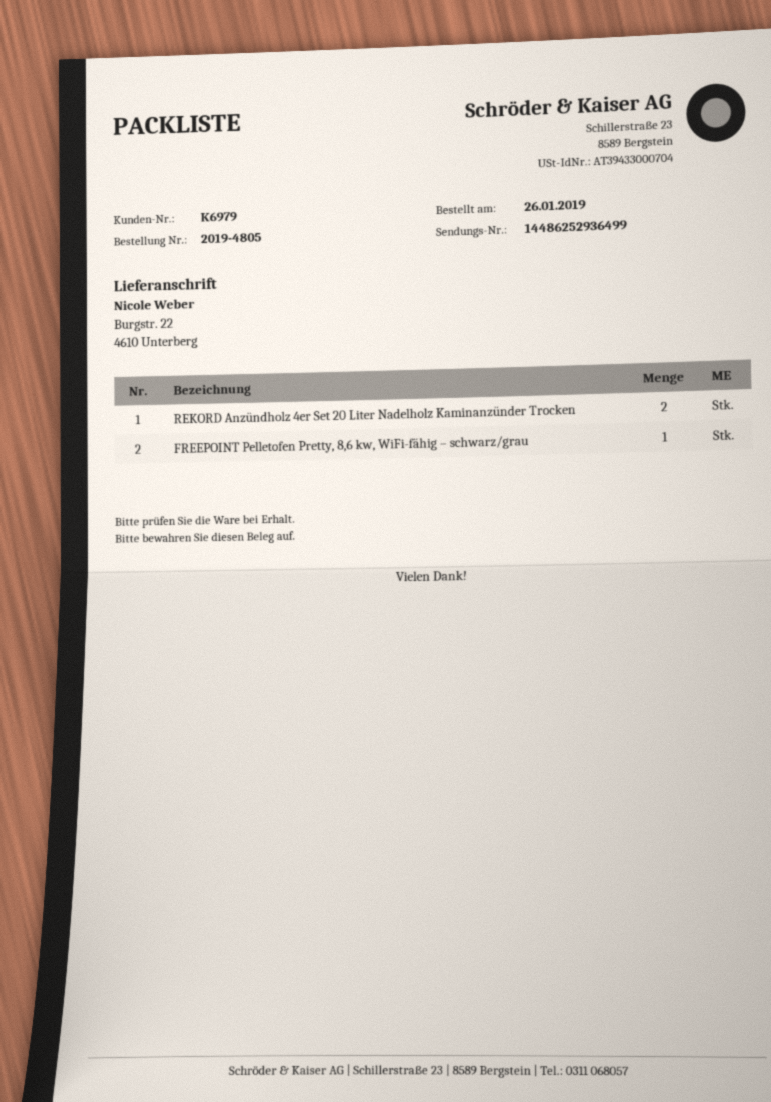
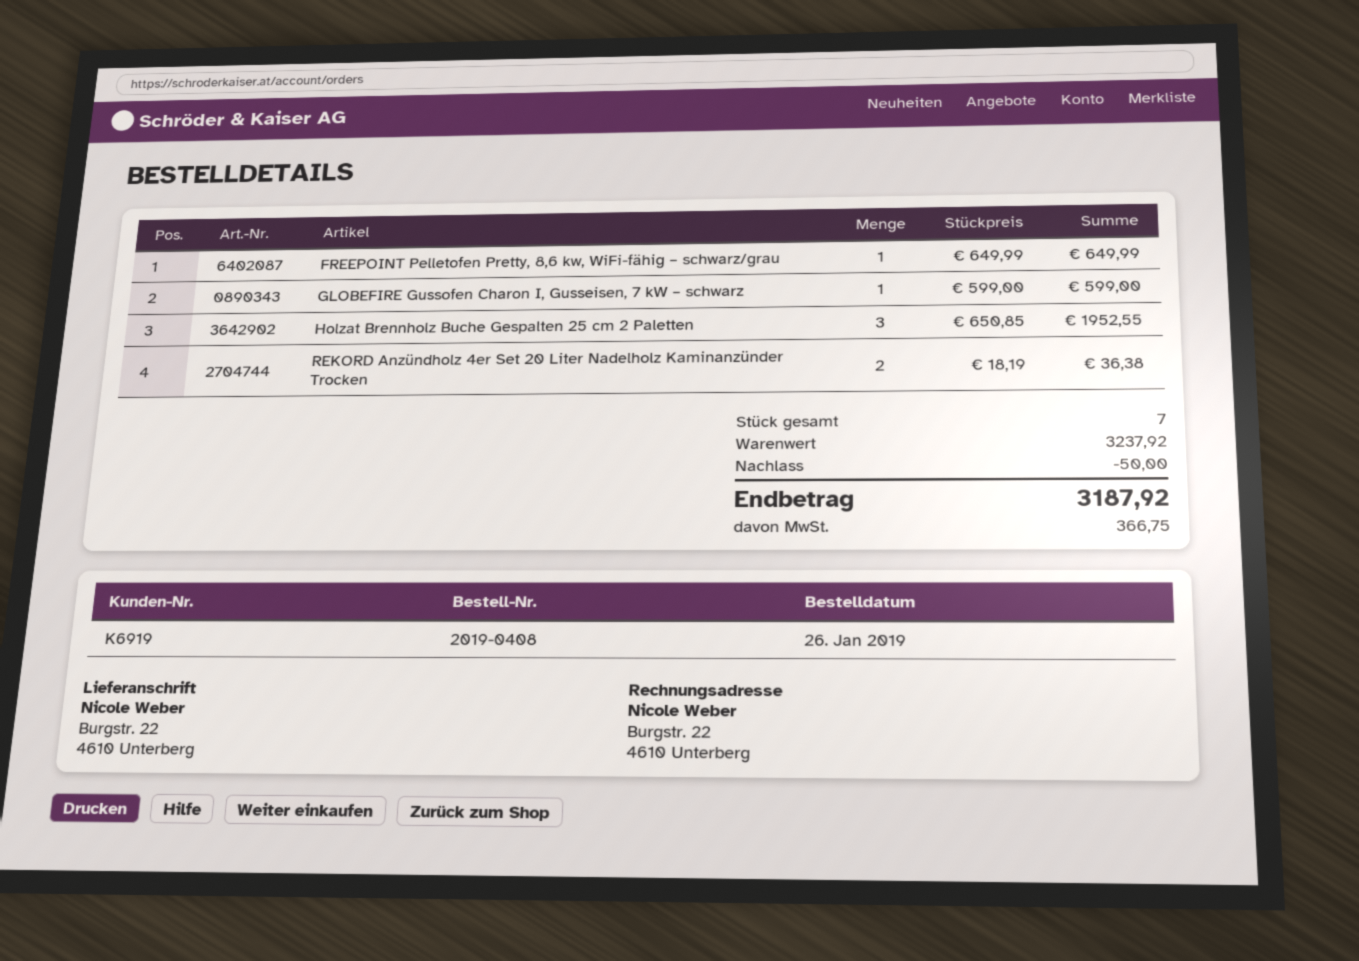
order number: 2019-4805 -> 2019-0408
customer number: K6979 -> K6919
GLOBEFIRE Gussofen Charon I, Gusseisen, 7 kW – schwarz: none -> 1
Holzat Brennholz Buche Gespalten 25 cm 2 Paletten: none -> 3

